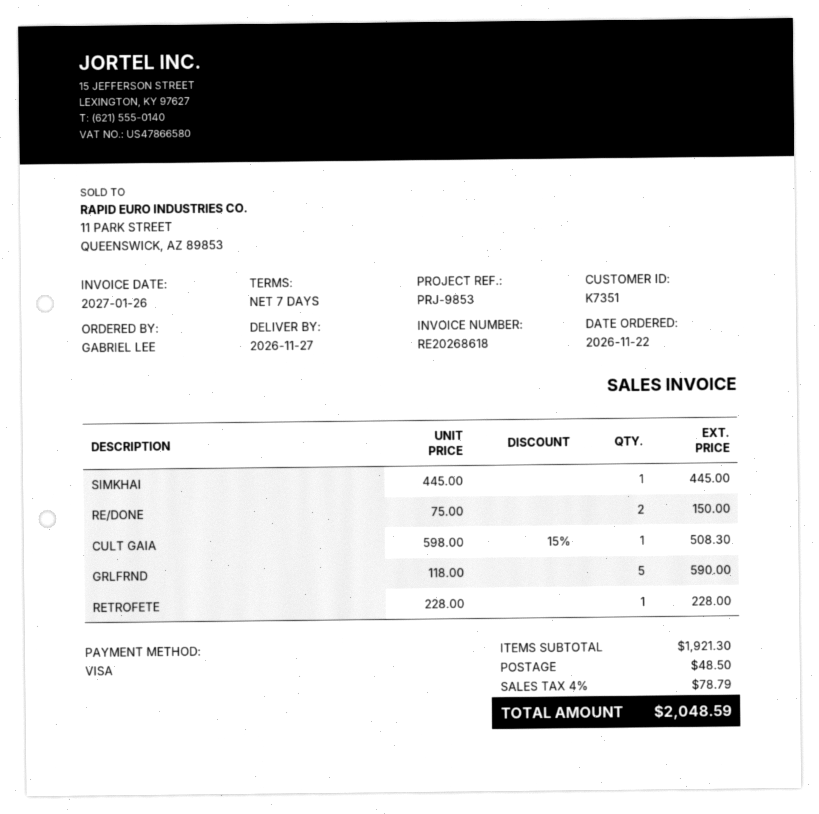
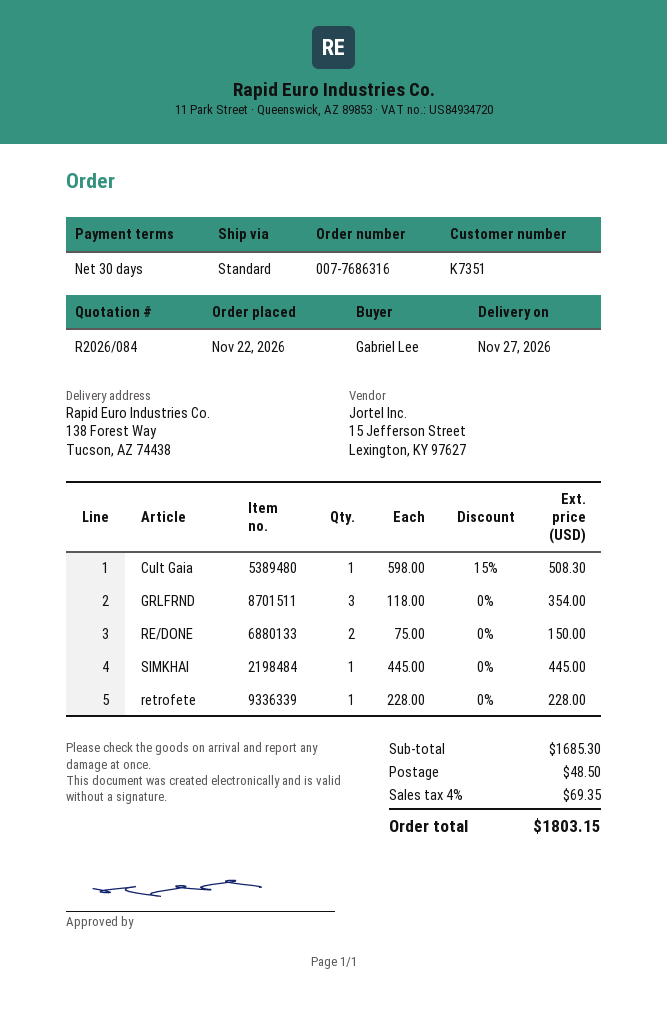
payment terms: 7 days -> 30 days
GRLFRND: 5 x 118.00 = 590.00 -> 3 x 118.00 = 354.00
subtotal: 1921.30 -> 1685.30
tax: 4% = 78.79 -> 4% = 69.35
total: 2048.59 -> 1803.15

